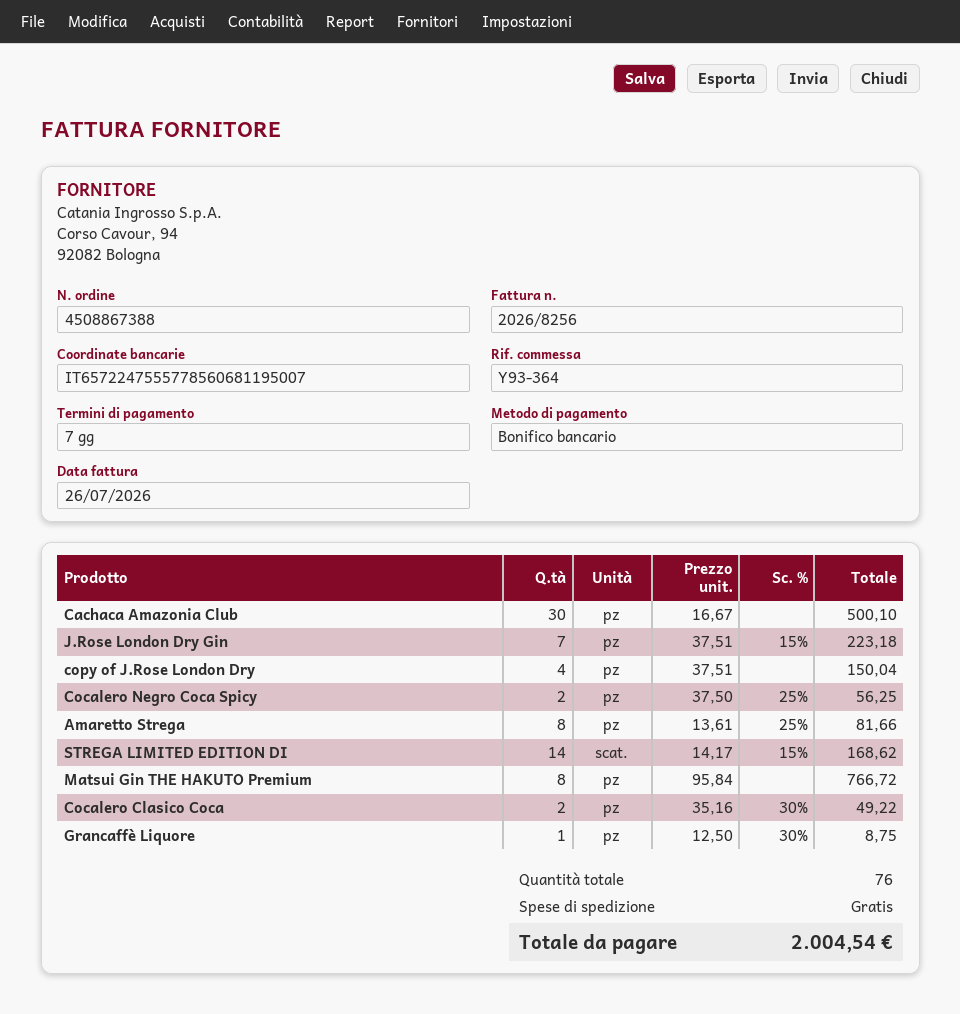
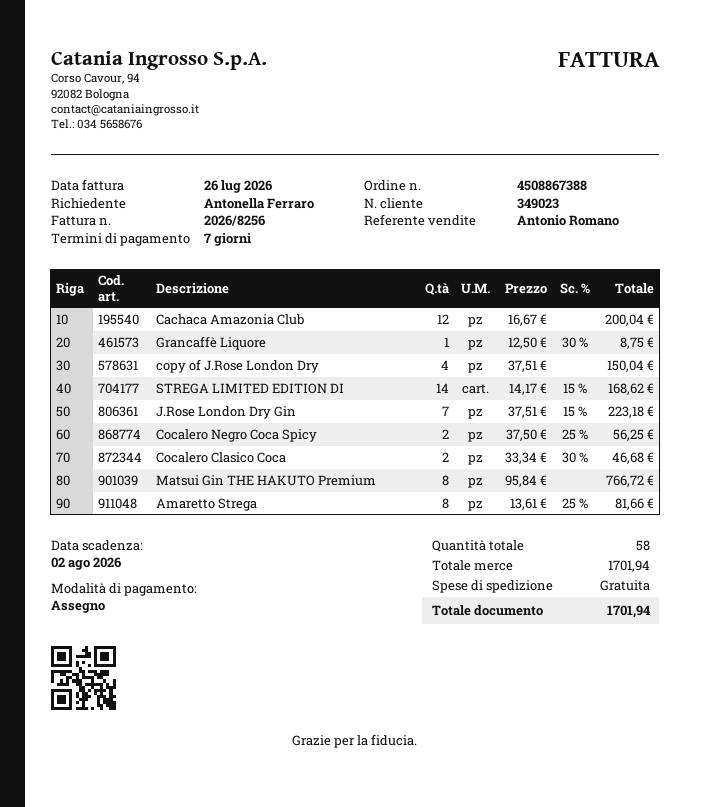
payment method: bank transfer -> cheque
Cachaca Amazonia Club: 30 x 16.67 = 500.10 -> 12 x 16.67 = 200.04
Cocalero Clasico Coca: 2 x 35.16 - 30% = 49.22 -> 2 x 33.34 - 30% = 46.68
total quantity: 76 -> 58
total: 2004.54 -> 1701.94

